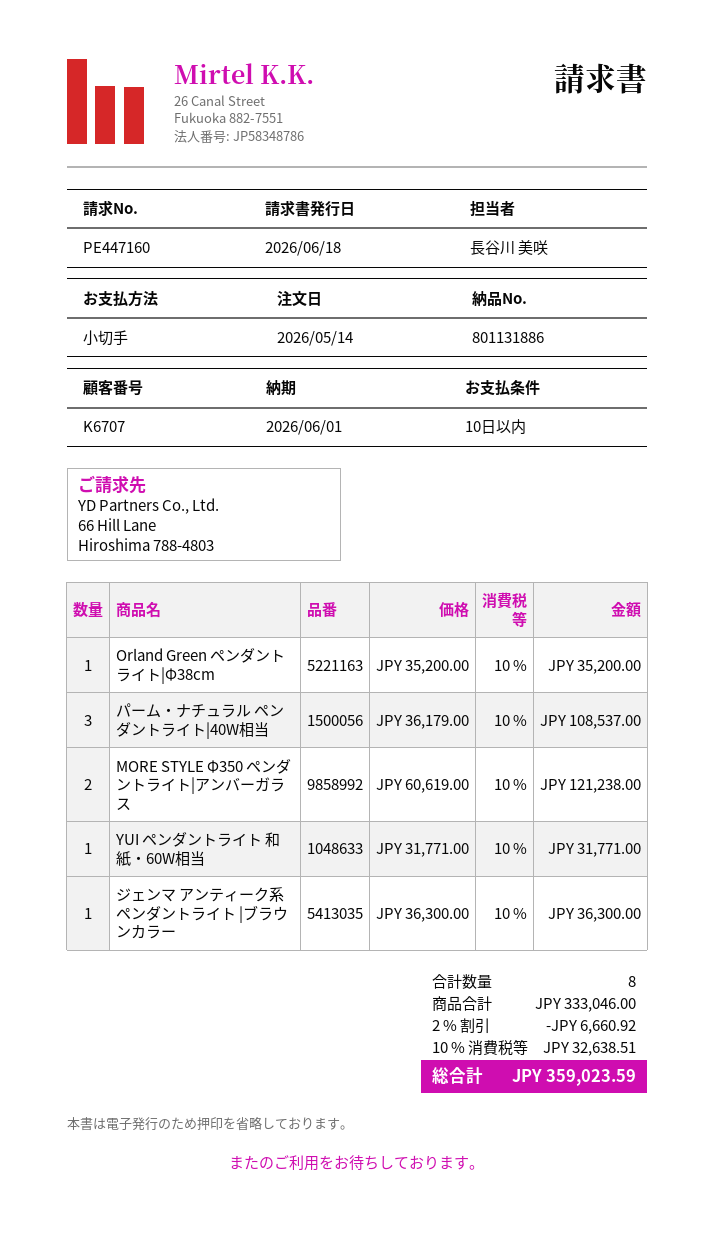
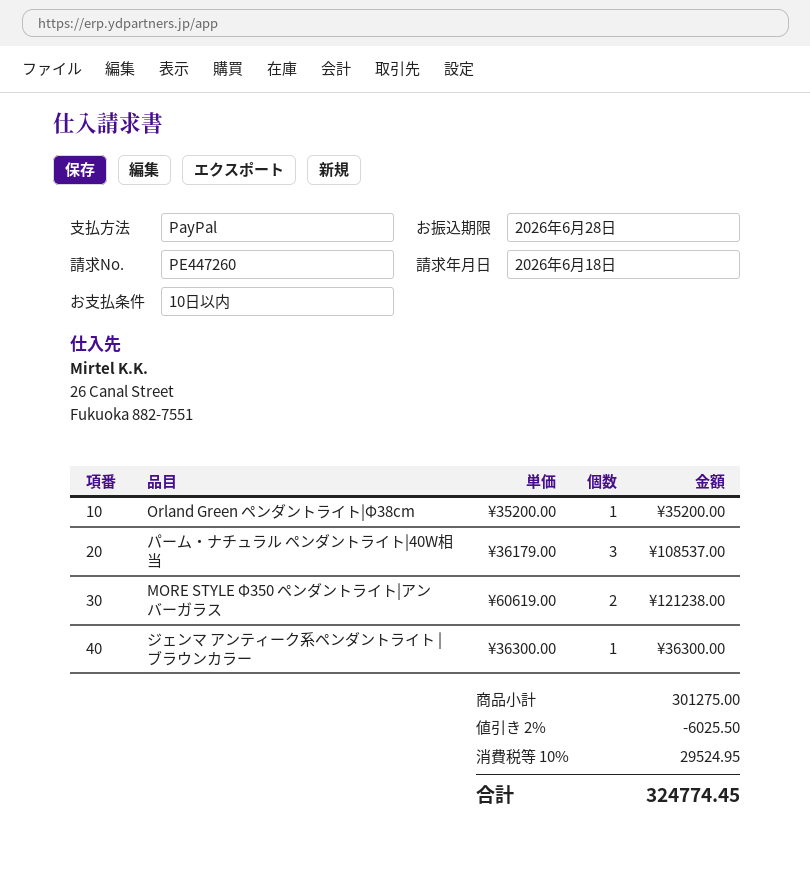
invoice number: PE447160 -> PE447260
payment method: cheque -> PayPal
YUI ペンダントライト 和紙・60W相当: 1 x 31771.00 = 31771.00 -> none
subtotal: 333046.00 -> 301275.00
discount: 2% = 6660.92 -> 2% = 6025.50
tax: 10% = 32638.51 -> 10% = 29524.95
total: 359023.59 -> 324774.45

